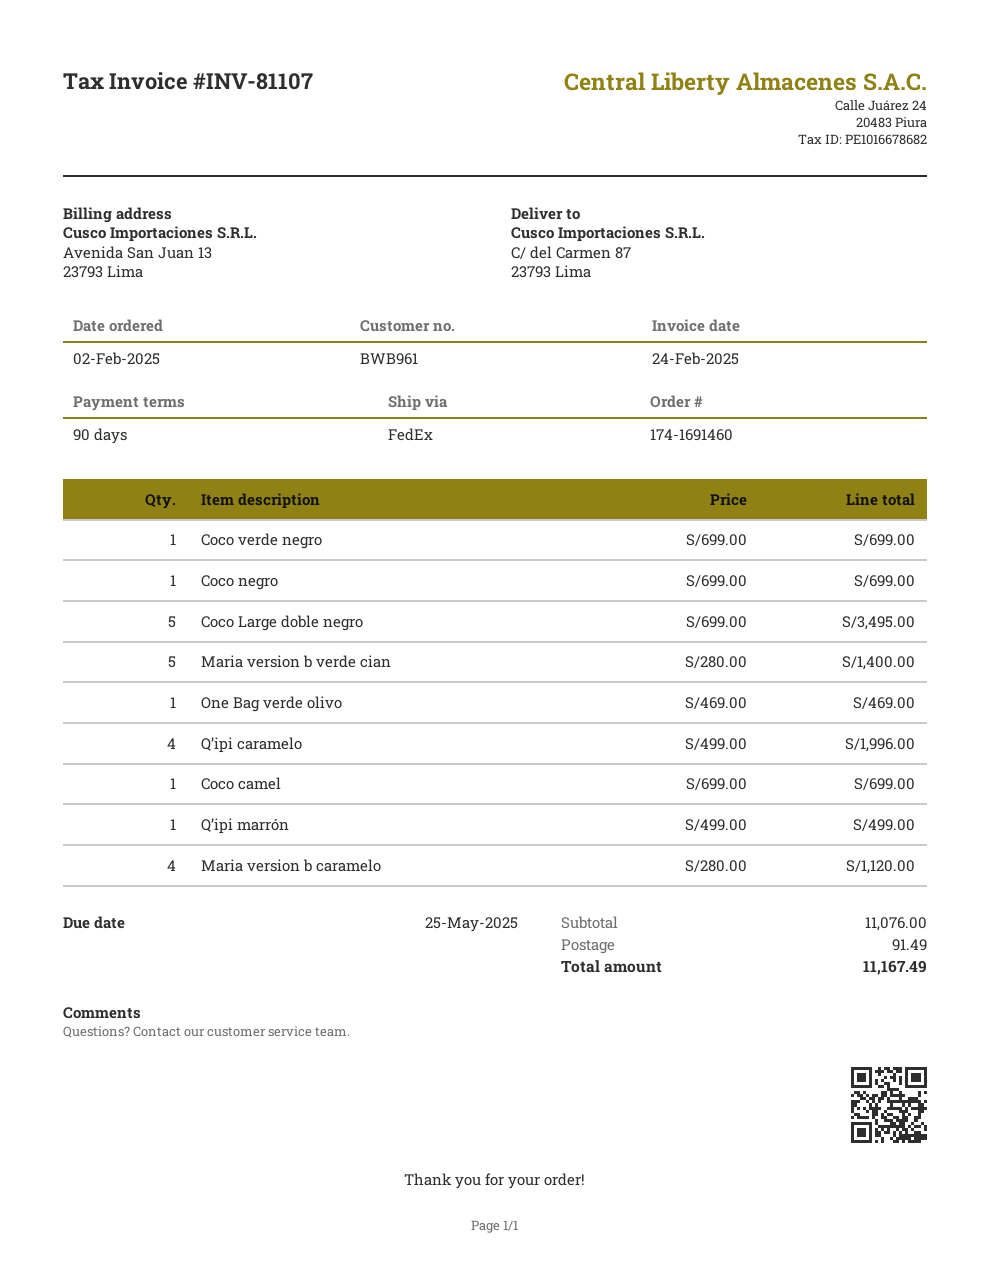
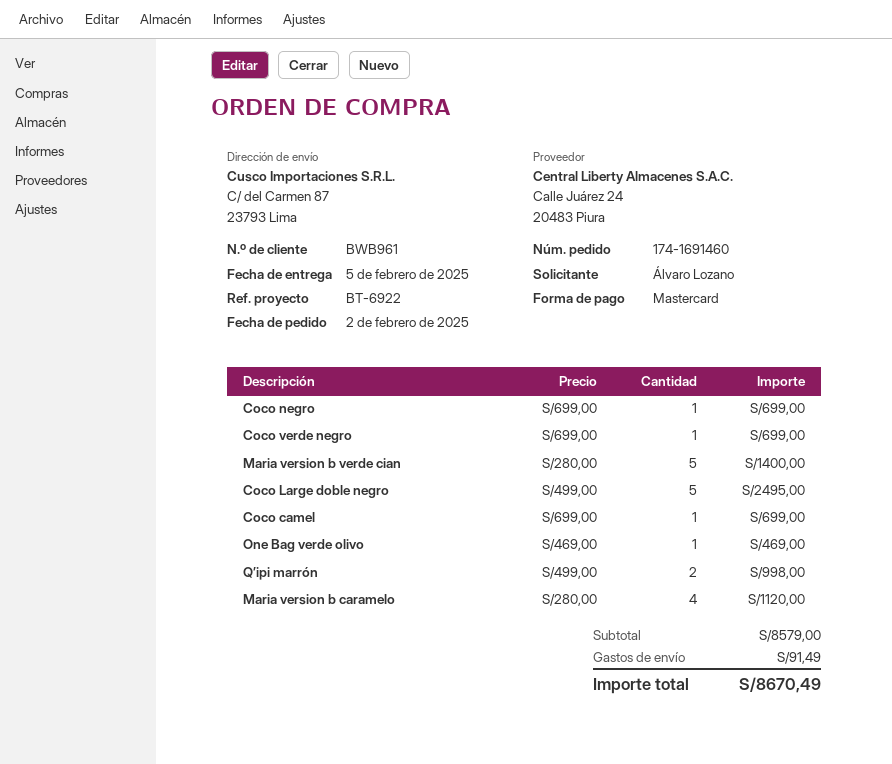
Coco Large doble negro: 5 x 699.00 = 3495.00 -> 5 x 499.00 = 2495.00
Q’ipi caramelo: 4 x 499.00 = 1996.00 -> none
Q’ipi marrón: 1 x 499.00 = 499.00 -> 2 x 499.00 = 998.00
subtotal: 11076.00 -> 8579.00
total: 11167.49 -> 8670.49

